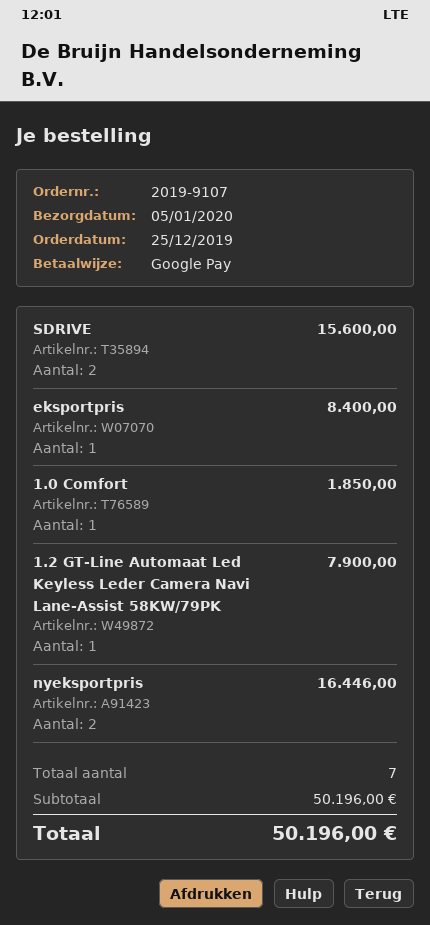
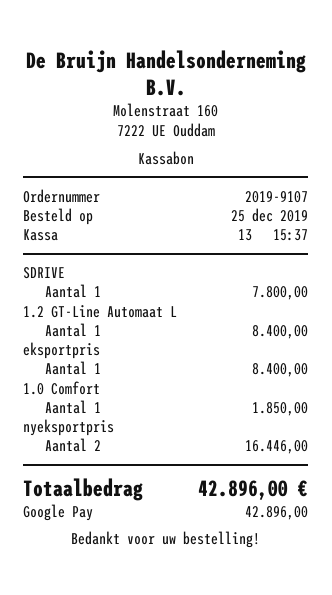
SDRIVE: 2 for 15600.00 -> 1 for 7800.00
1.2 GT-Line Automaat Led Keyless Leder Camera Navi Lane-Assist 58KW/79PK: 1 for 7900.00 -> 1 for 8400.00
total: 50196.00 -> 42896.00

